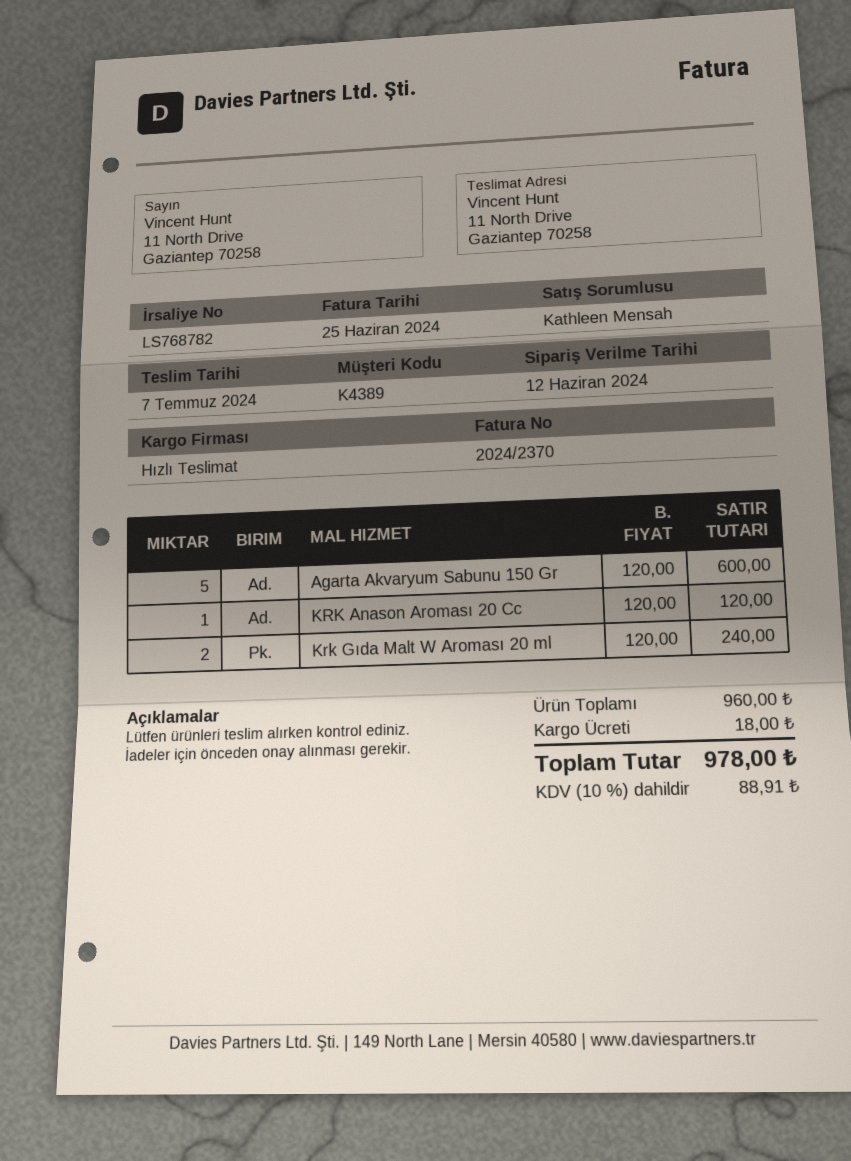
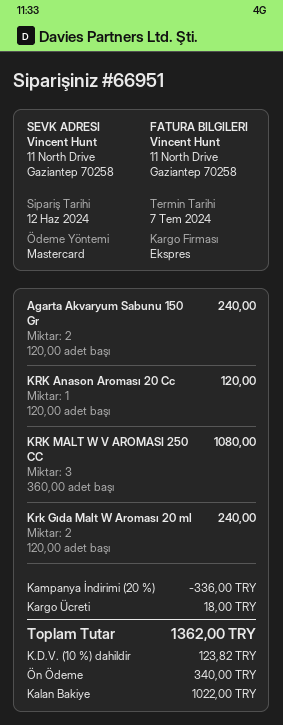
Agarta Akvaryum Sabunu 150 Gr: 5 x 120.00 = 600.00 -> 2 x 120.00 = 240.00
KRK MALT W V AROMASI 250 CC: none -> 3 x 360.00 = 1080.00
discount: none -> 20% = 336.00
tax: 10% = 88.91 -> 10% = 123.82
total: 978.00 -> 1362.00

